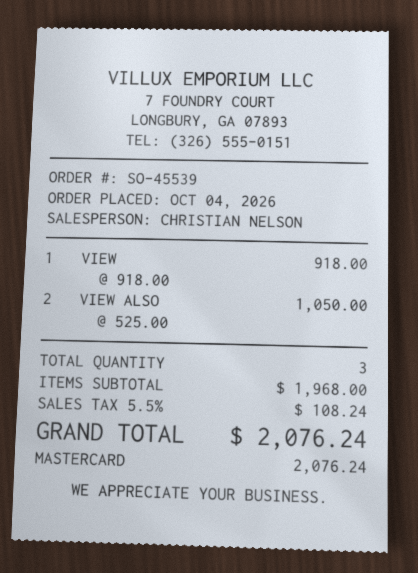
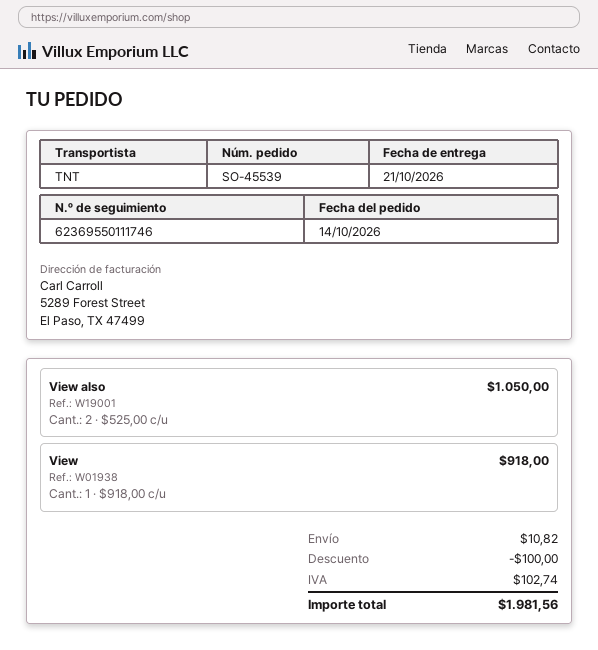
order date: 2026-10-04 -> 2026-10-14
discount: none -> 100.00
shipping: none -> 10.82
tax: 108.24 -> 102.74
total: 2076.24 -> 1981.56

